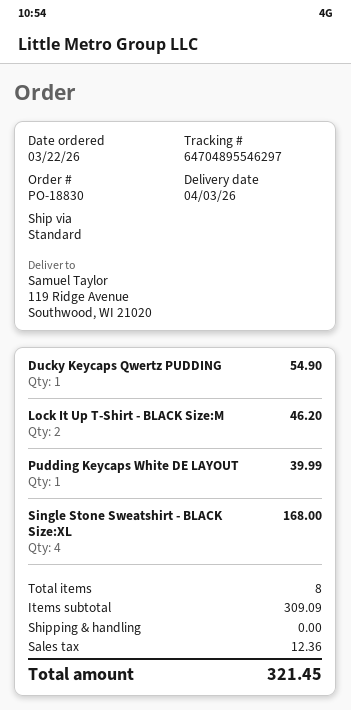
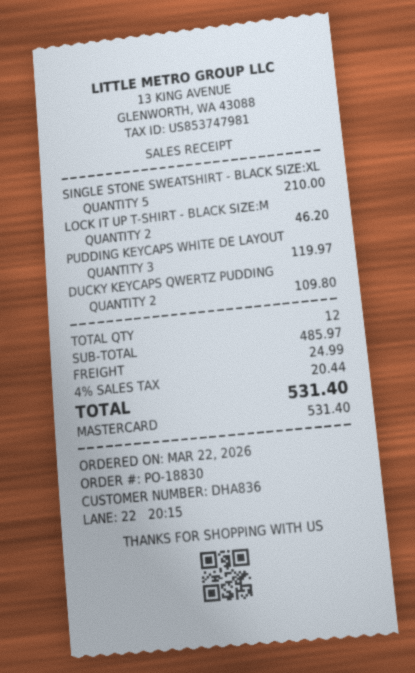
Ducky Keycaps Qwertz PUDDING: 1 for 54.90 -> 2 for 109.80
Pudding Keycaps White DE LAYOUT: 1 for 39.99 -> 3 for 119.97
Single Stone Sweatshirt - BLACK Size:XL: 4 for 168.00 -> 5 for 210.00
total quantity: 8 -> 12
subtotal: 309.09 -> 485.97
shipping: 0.00 -> 24.99
tax: 12.36 -> 20.44
total: 321.45 -> 531.40

